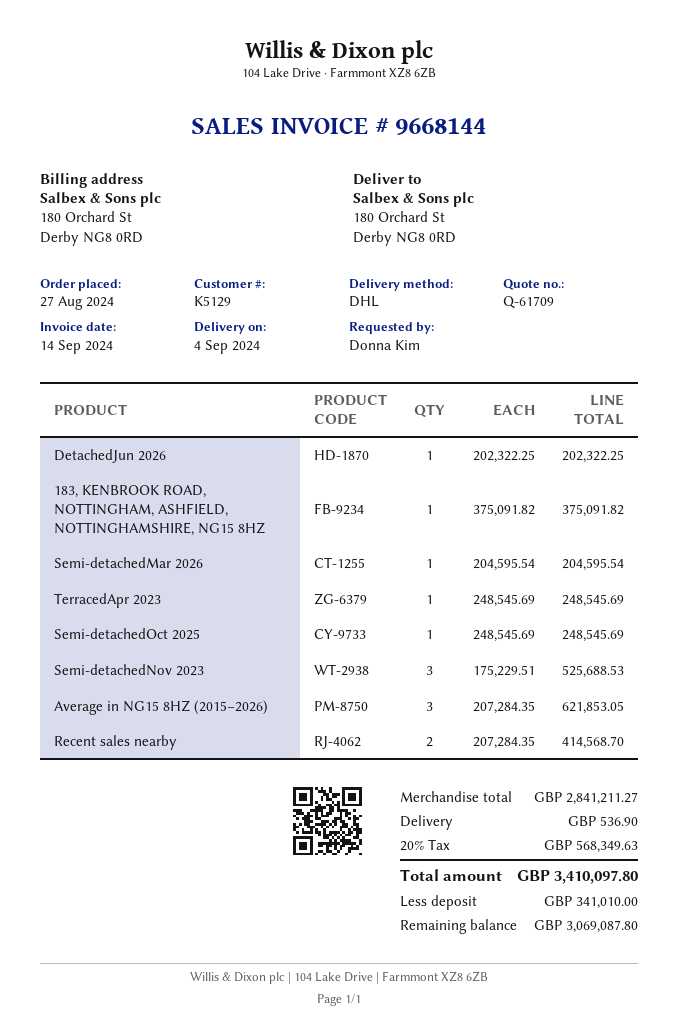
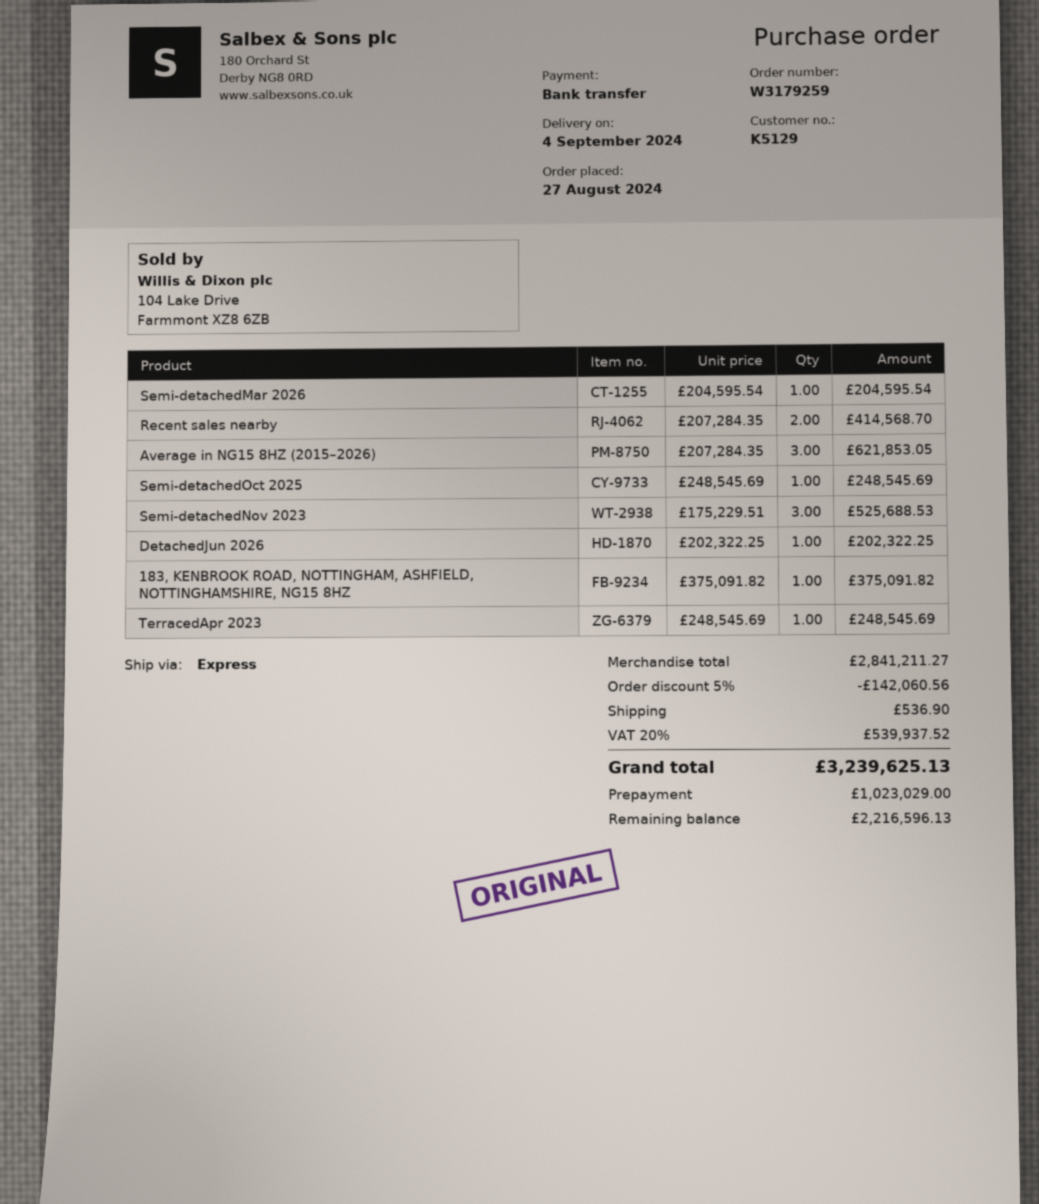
shipping method: DHL -> express
discount: none -> 5% = 142060.56
tax: 20% = 568349.63 -> 20% = 539937.52
total: 3410097.80 -> 3239625.13
deposit: 341010.00 -> 1023029.00
balance: 3069087.80 -> 2216596.13

